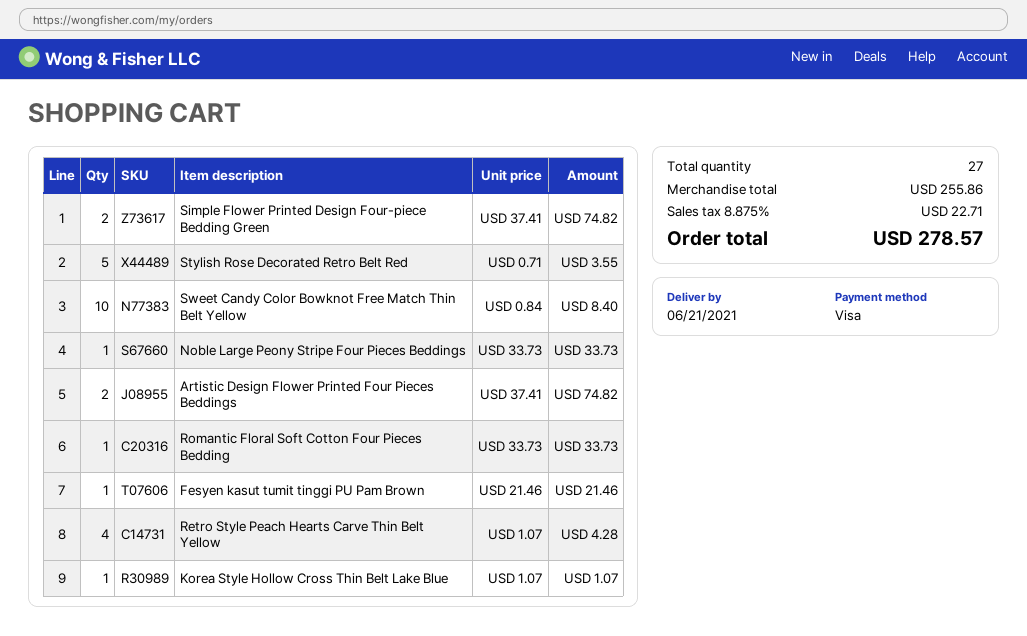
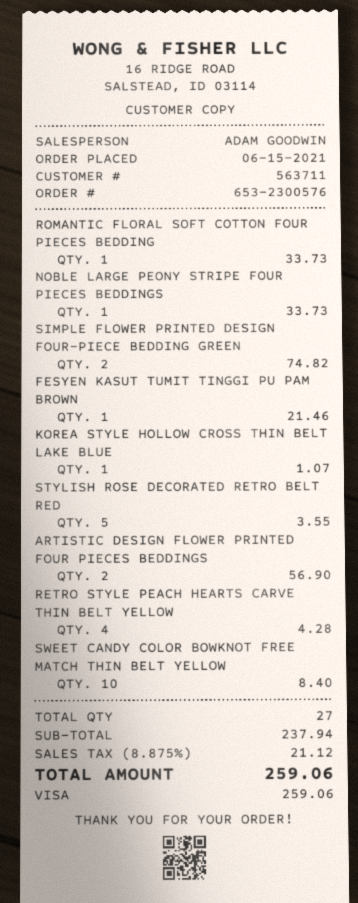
Artistic Design Flower Printed Four Pieces Beddings: 2 for 74.82 -> 2 for 56.90
subtotal: 255.86 -> 237.94
tax: 8.875% = 22.71 -> 8.875% = 21.12
total: 278.57 -> 259.06

